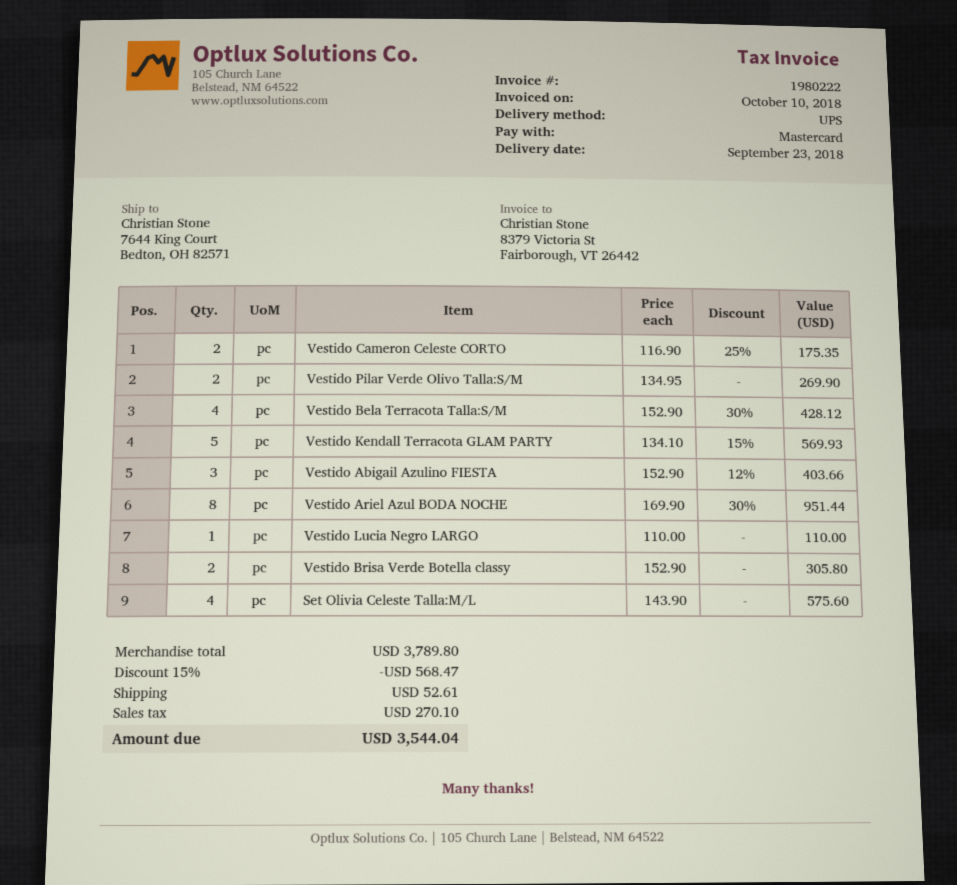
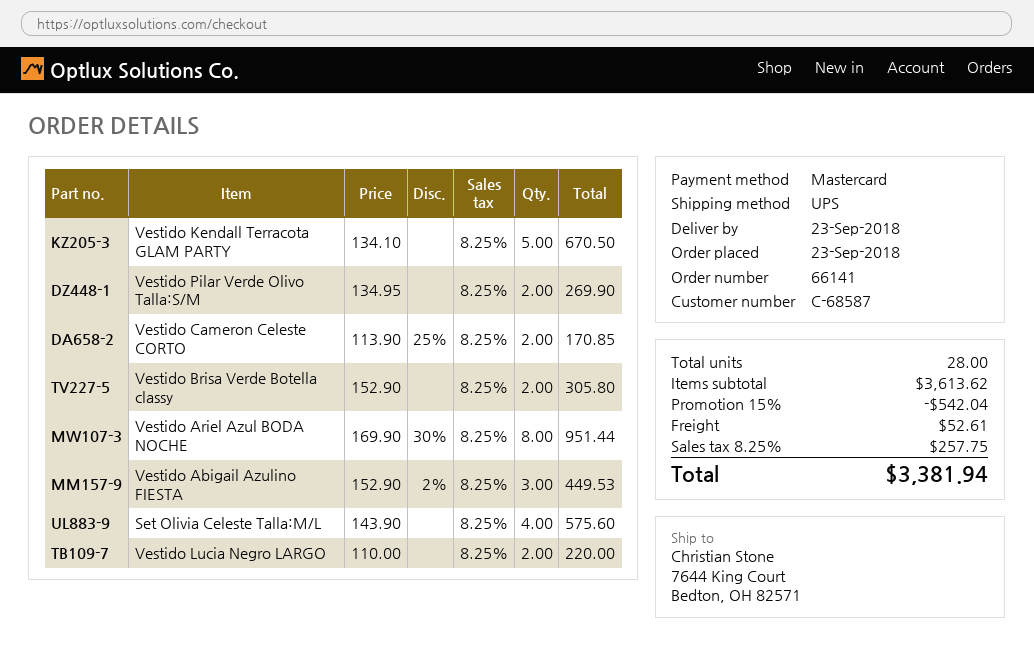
Vestido Cameron Celeste CORTO: 2 x 116.90 - 25% = 175.35 -> 2 x 113.90 - 25% = 170.85
Vestido Bela Terracota Talla:S/M: 4 x 152.90 - 30% = 428.12 -> none
Vestido Kendall Terracota GLAM PARTY: 5 x 134.10 - 15% = 569.93 -> 5 x 134.10 = 670.50
Vestido Abigail Azulino FIESTA: 3 x 152.90 - 12% = 403.66 -> 3 x 152.90 - 2% = 449.53
Vestido Lucia Negro LARGO: 1 x 110.00 = 110.00 -> 2 x 110.00 = 220.00
subtotal: 3789.80 -> 3613.62
discount: 15% = 568.47 -> 15% = 542.04
tax: 270.10 -> 257.75
total: 3544.04 -> 3381.94

